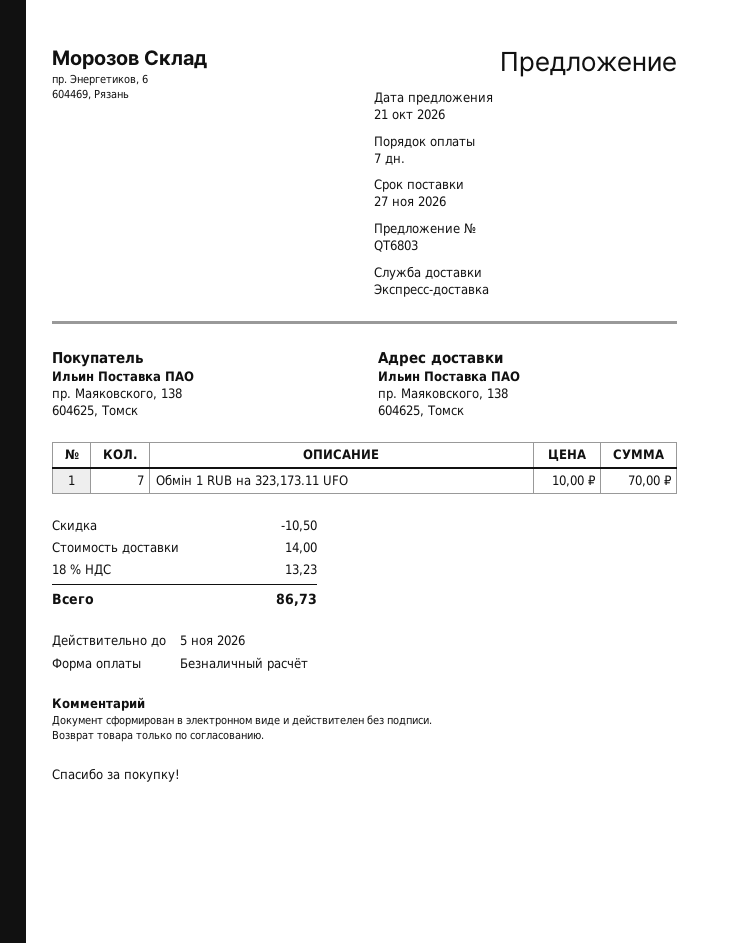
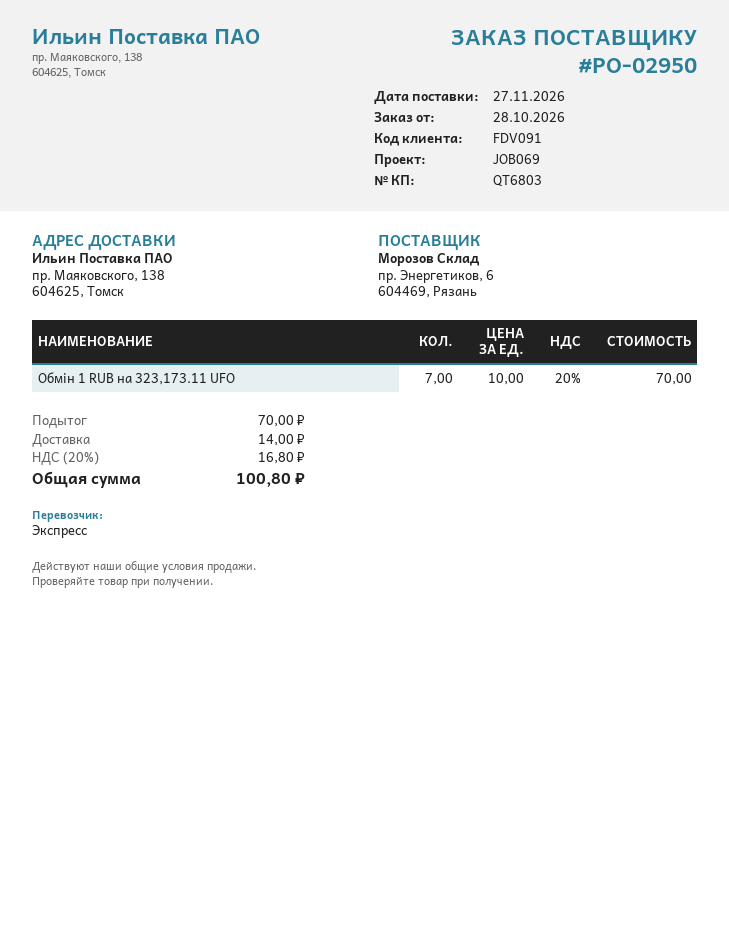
discount: 10.50 -> none
tax: 18% = 13.23 -> 20% = 16.80
total: 86.73 -> 100.80

